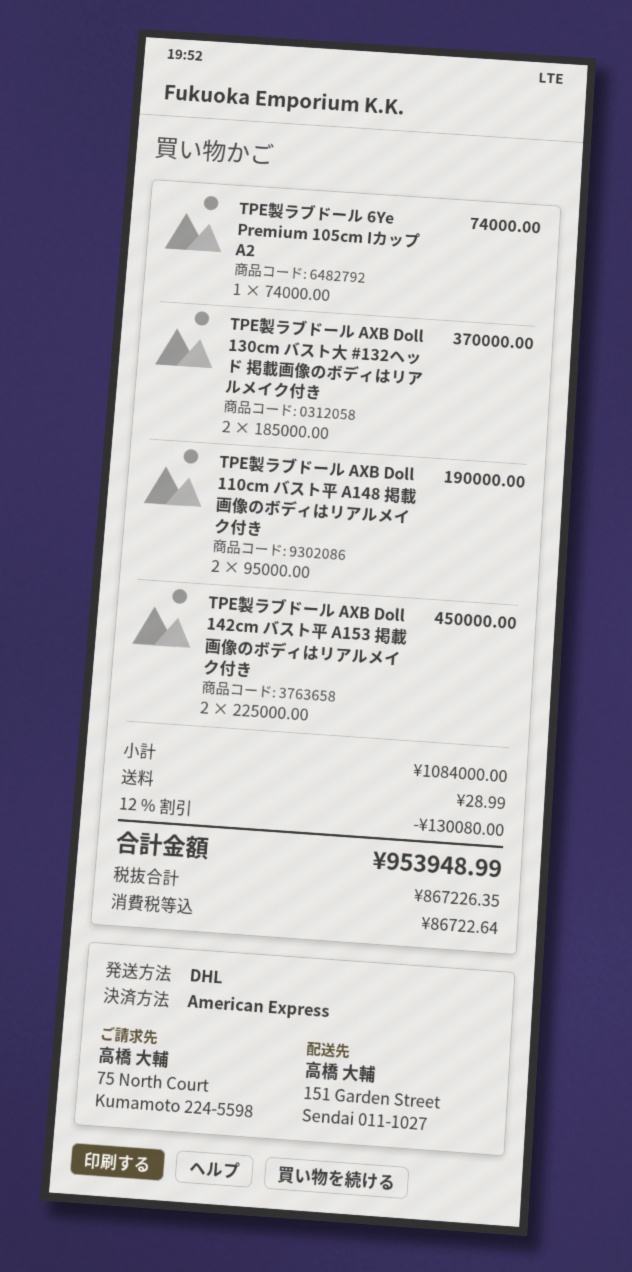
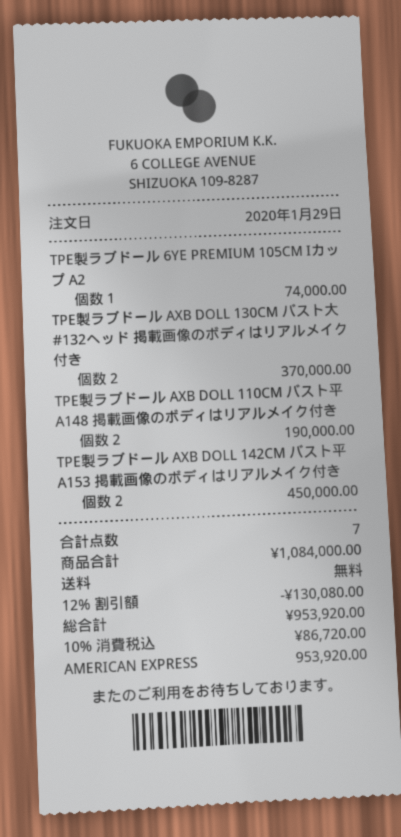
shipping: 28.99 -> 0.00
tax: 86722.64 -> 86720.00
total: 953948.99 -> 953920.00

